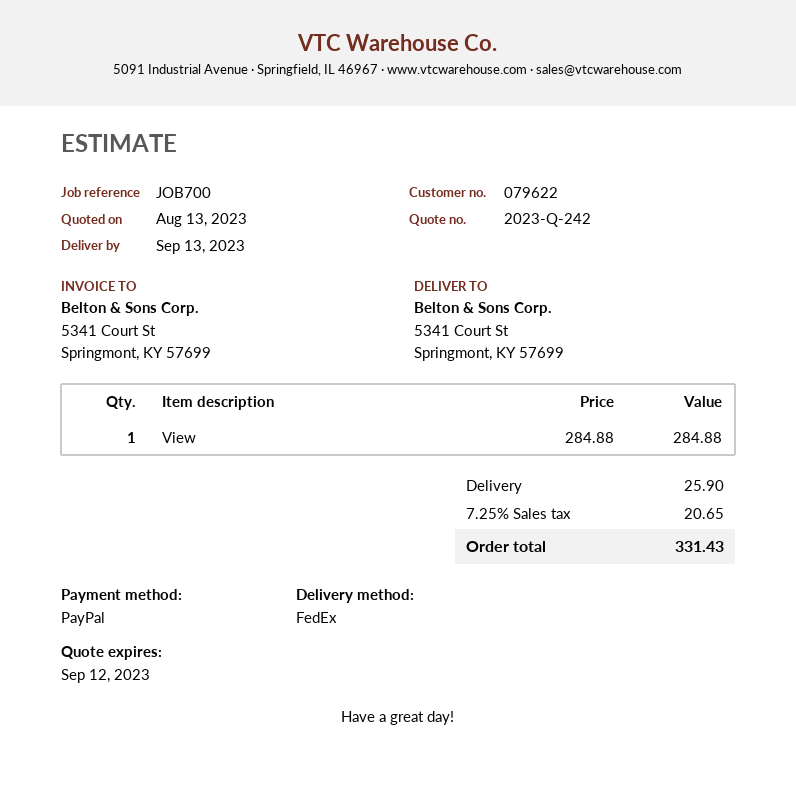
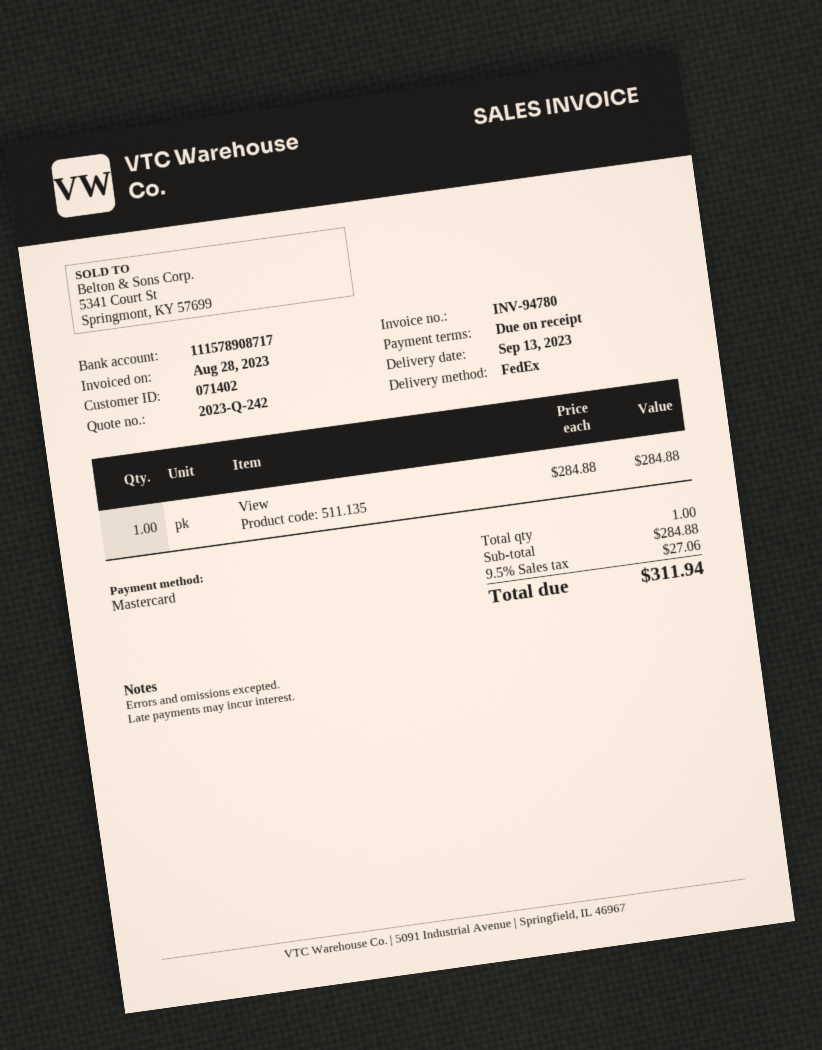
customer number: 079622 -> 071402
payment method: PayPal -> Mastercard
shipping: 25.90 -> none
tax: 7.25% = 20.65 -> 9.5% = 27.06
total: 331.43 -> 311.94

